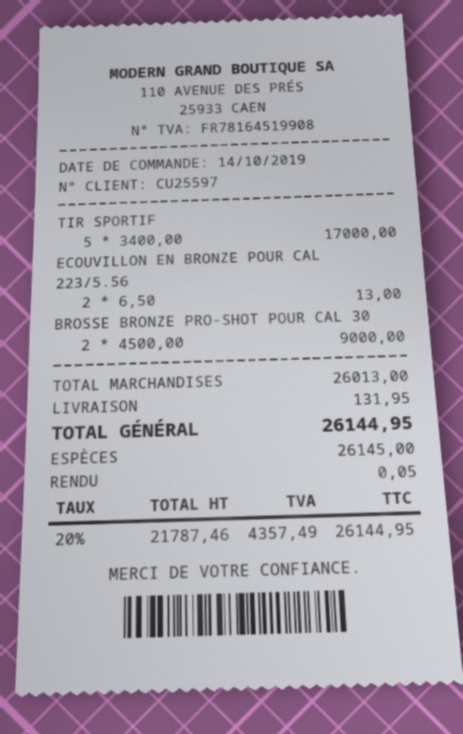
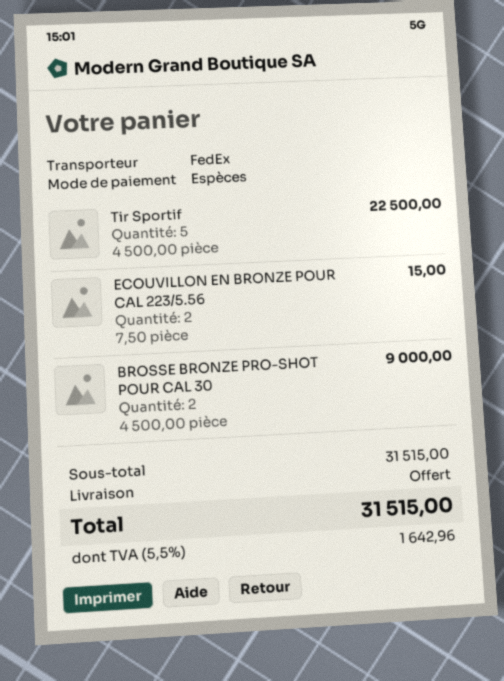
TIR SPORTIF: 5 x 3400.00 = 17000.00 -> 5 x 4500.00 = 22500.00
ECOUVILLON EN BRONZE POUR CAL 223/5.56: 2 x 6.50 = 13.00 -> 2 x 7.50 = 15.00
subtotal: 26013.00 -> 31515.00
shipping: 131.95 -> 0.00
tax: 20% = 4357.49 -> 5.5% = 1642.96
total: 26144.95 -> 31515.00

